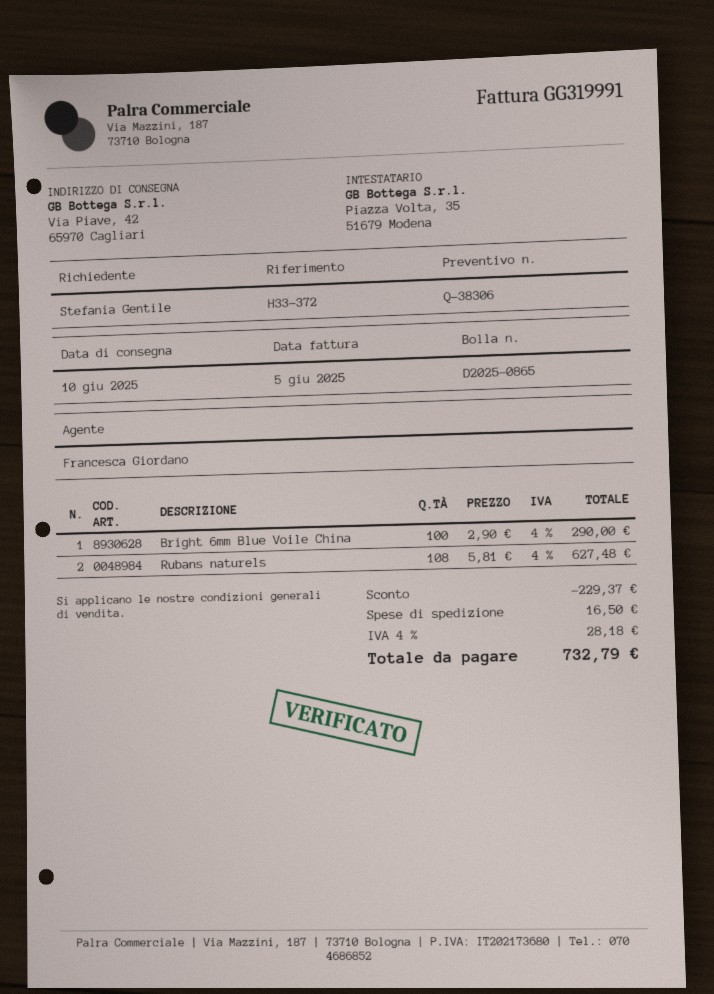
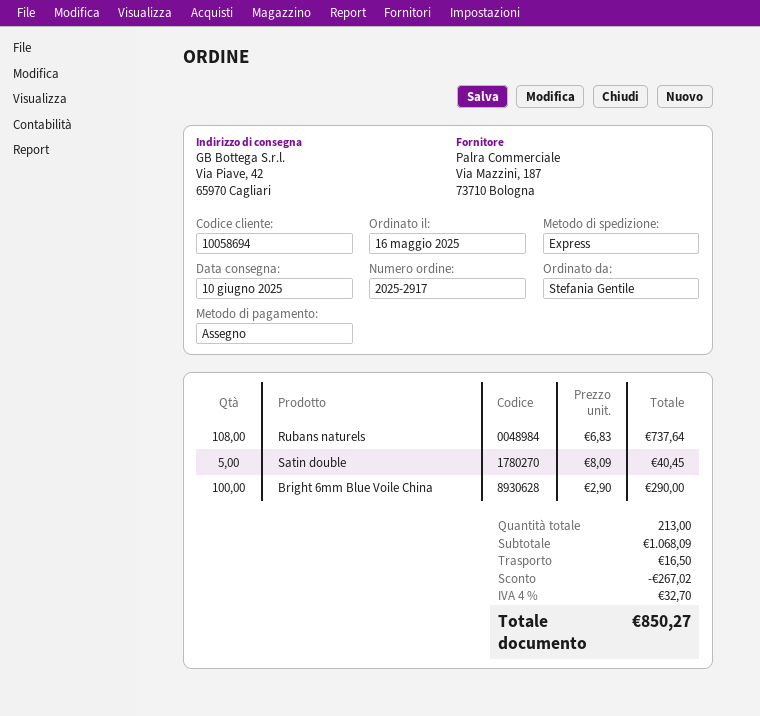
Rubans naturels: 108 x 5.81 = 627.48 -> 108 x 6.83 = 737.64
Satin double: none -> 5 x 8.09 = 40.45
discount: 229.37 -> 267.02
tax: 4% = 28.18 -> 4% = 32.70
total: 732.79 -> 850.27

